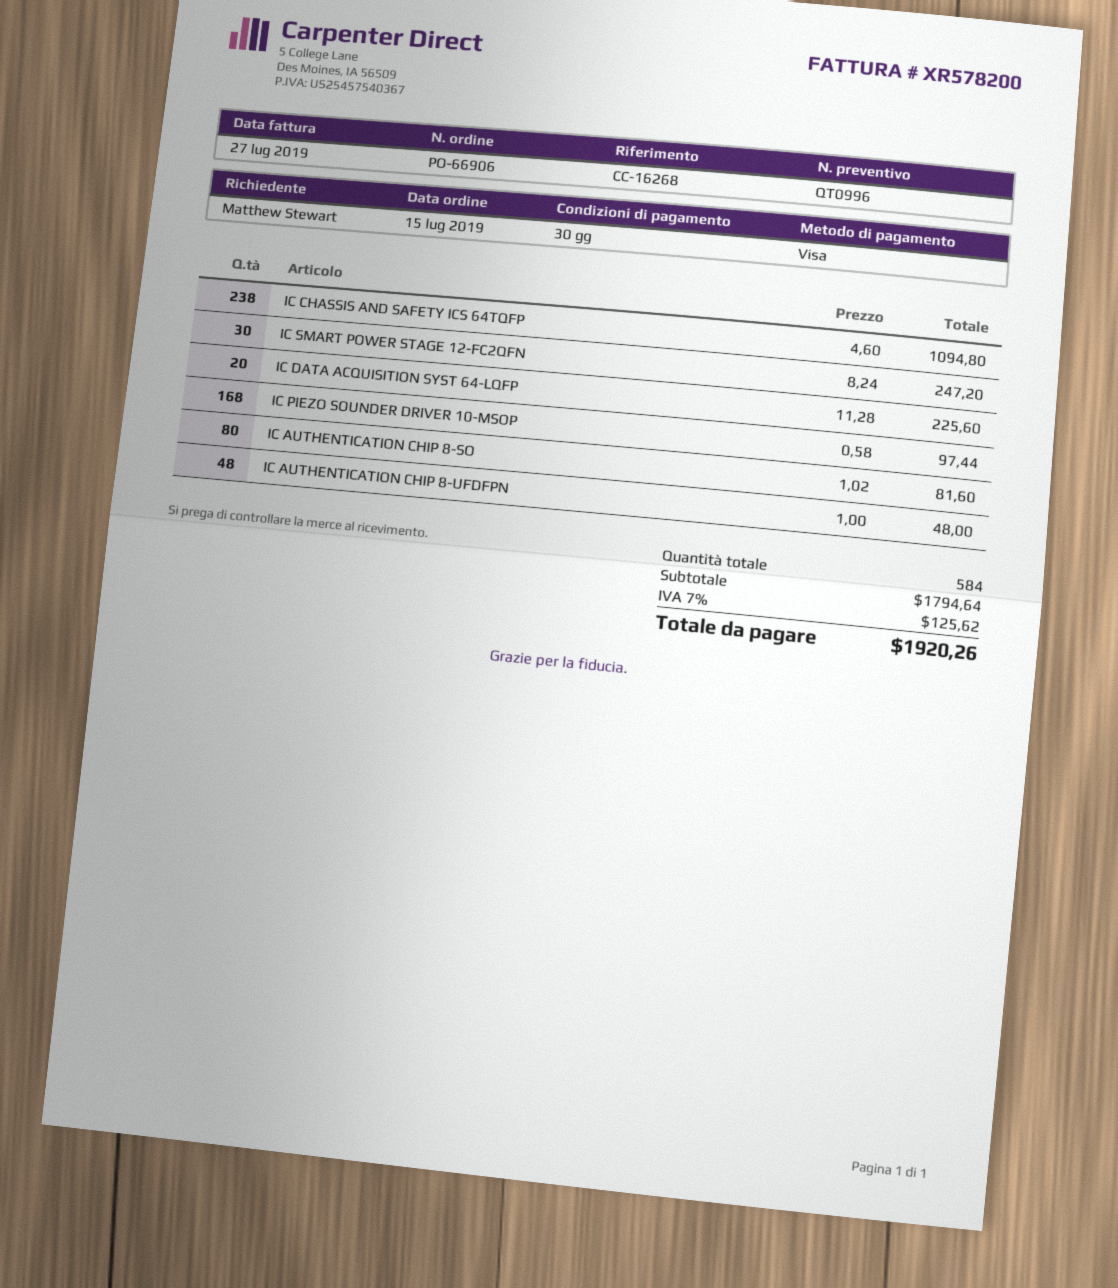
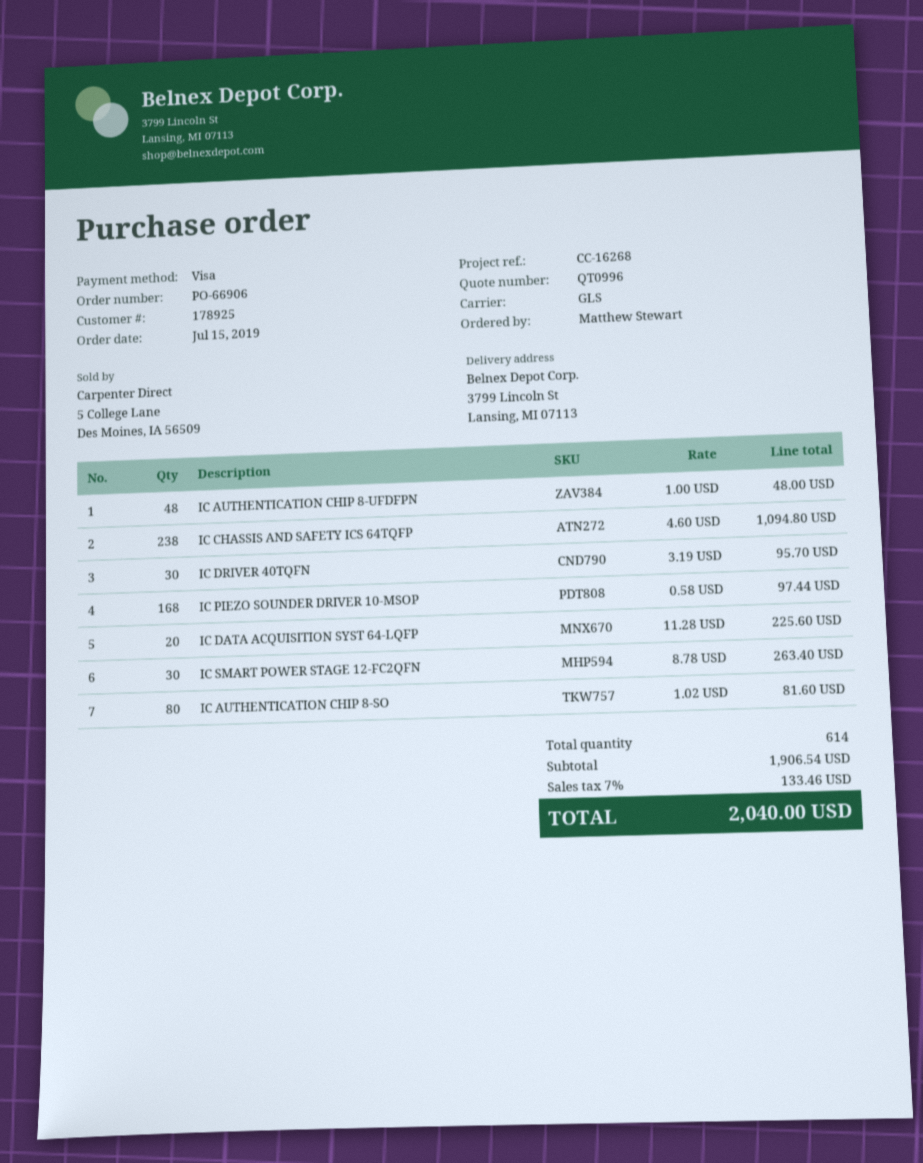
IC SMART POWER STAGE 12-FC2QFN: 30 x 8.24 = 247.20 -> 30 x 8.78 = 263.40
IC DRIVER 40TQFN: none -> 30 x 3.19 = 95.70
total quantity: 584 -> 614
subtotal: 1794.64 -> 1906.54
tax: 7% = 125.62 -> 7% = 133.46
total: 1920.26 -> 2040.00

